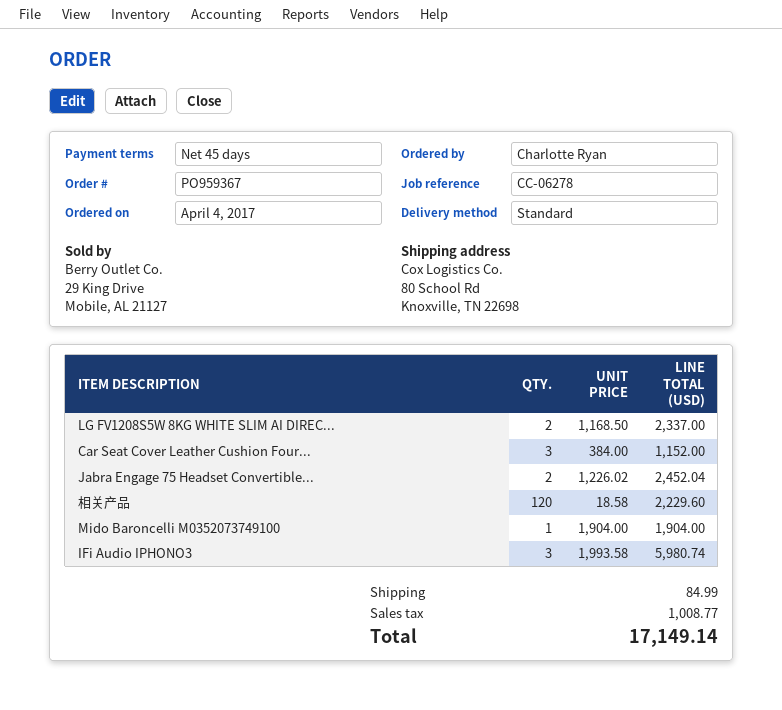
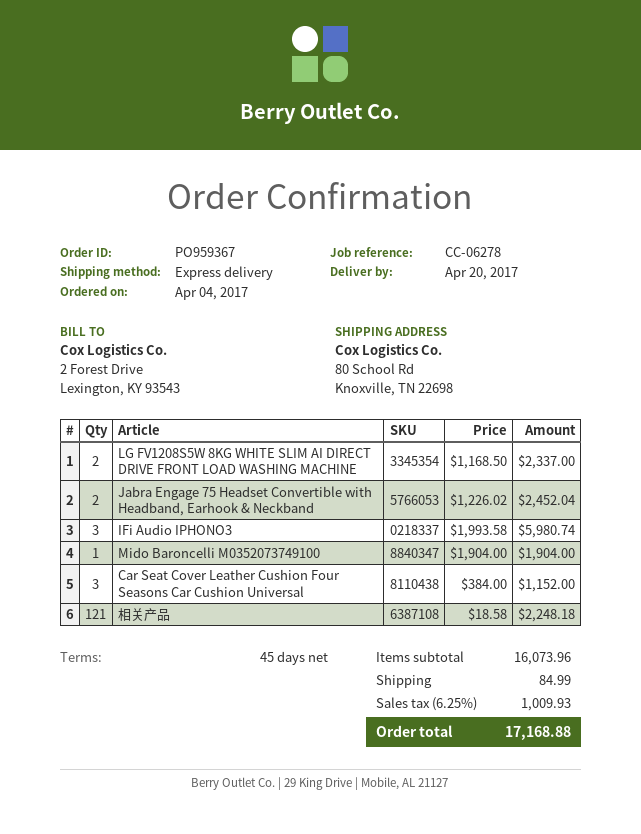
shipping method: standard -> express
相关产品: 120 x 18.58 = 2229.60 -> 121 x 18.58 = 2248.18
tax: 1008.77 -> 1009.93
total: 17149.14 -> 17168.88

